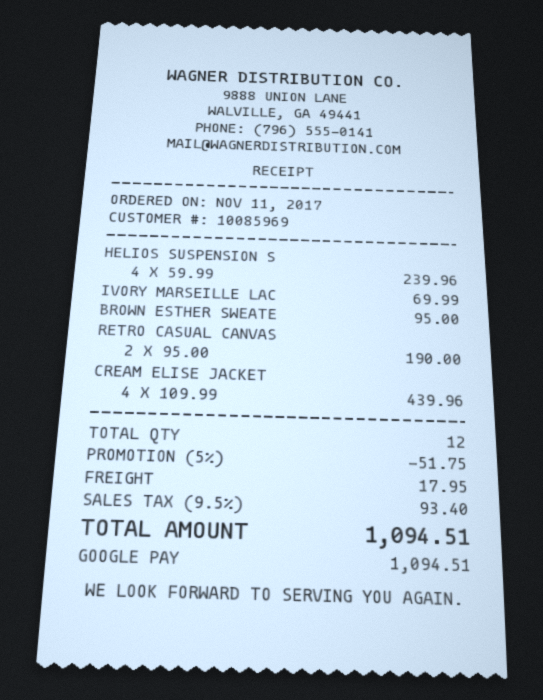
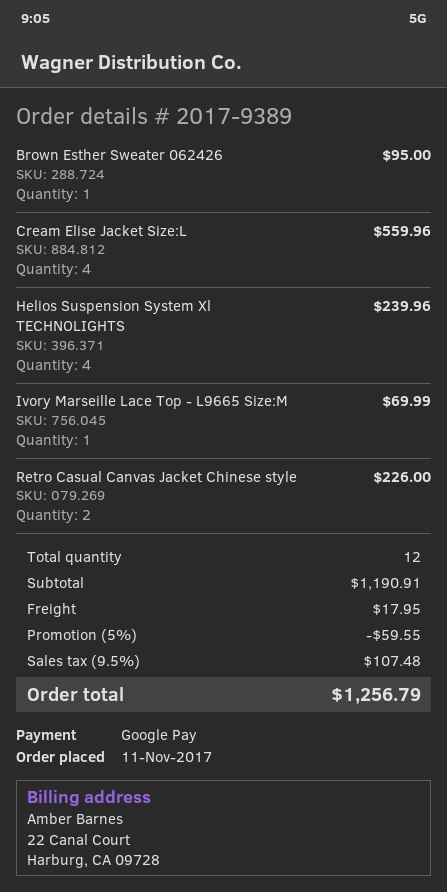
RETRO CASUAL CANVAS: 2 for 190.00 -> 2 for 226.00
CREAM ELISE JACKET: 4 for 439.96 -> 4 for 559.96
discount: 5% = 51.75 -> 5% = 59.55
tax: 9.5% = 93.40 -> 9.5% = 107.48
total: 1094.51 -> 1256.79

